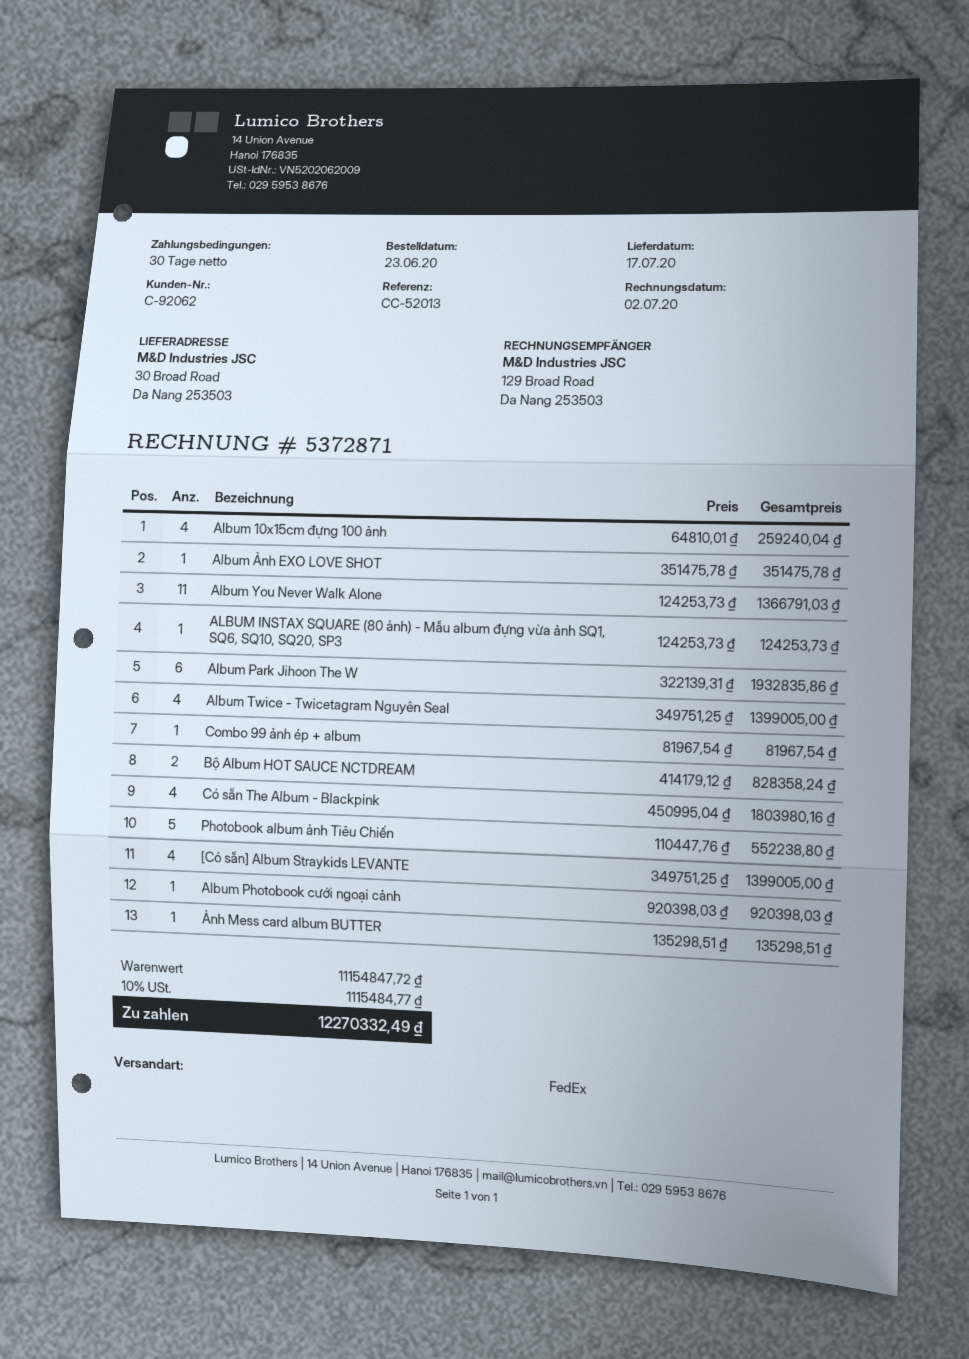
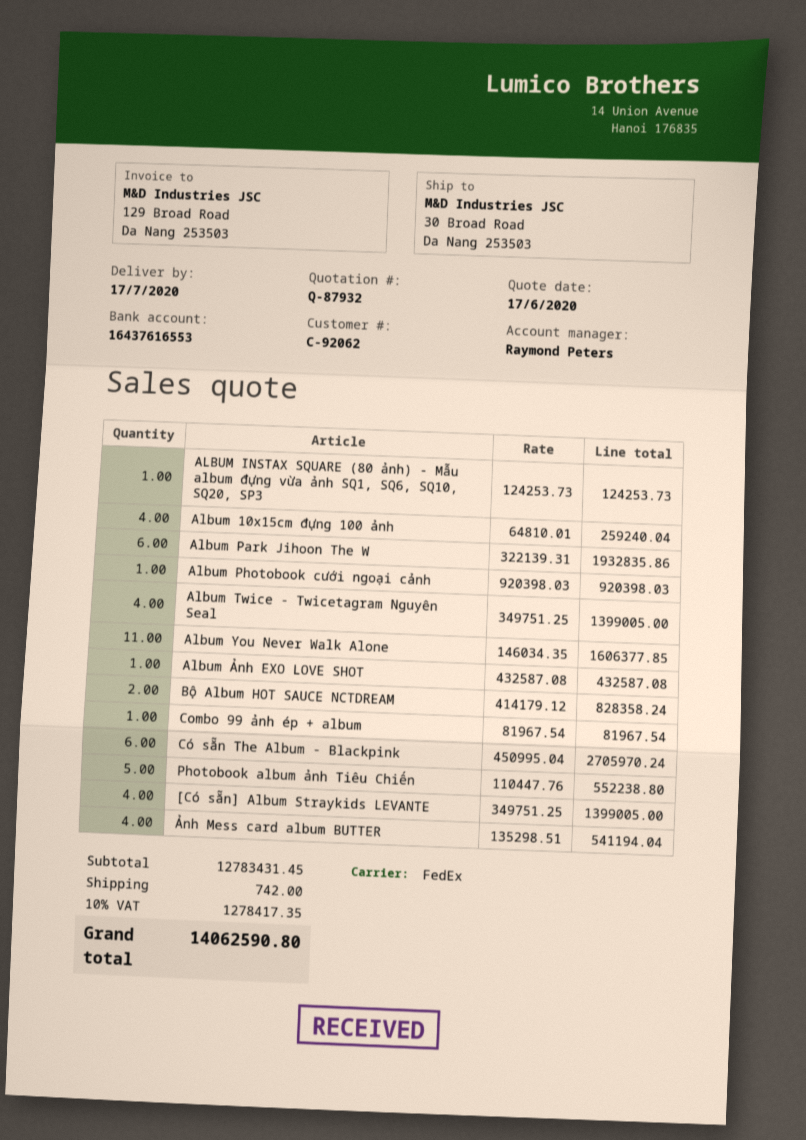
Album Ảnh EXO LOVE SHOT: 1 x 351475.78 = 351475.78 -> 1 x 432587.08 = 432587.08
Album You Never Walk Alone: 11 x 124253.73 = 1366791.03 -> 11 x 146034.35 = 1606377.85
Có sẵn The Album - Blackpink: 4 x 450995.04 = 1803980.16 -> 6 x 450995.04 = 2705970.24
Ảnh Mess card album BUTTER: 1 x 135298.51 = 135298.51 -> 4 x 135298.51 = 541194.04
subtotal: 11154847.72 -> 12783431.45
shipping: none -> 742.00
tax: 10% = 1115484.77 -> 10% = 1278417.35
total: 12270332.49 -> 14062590.80

